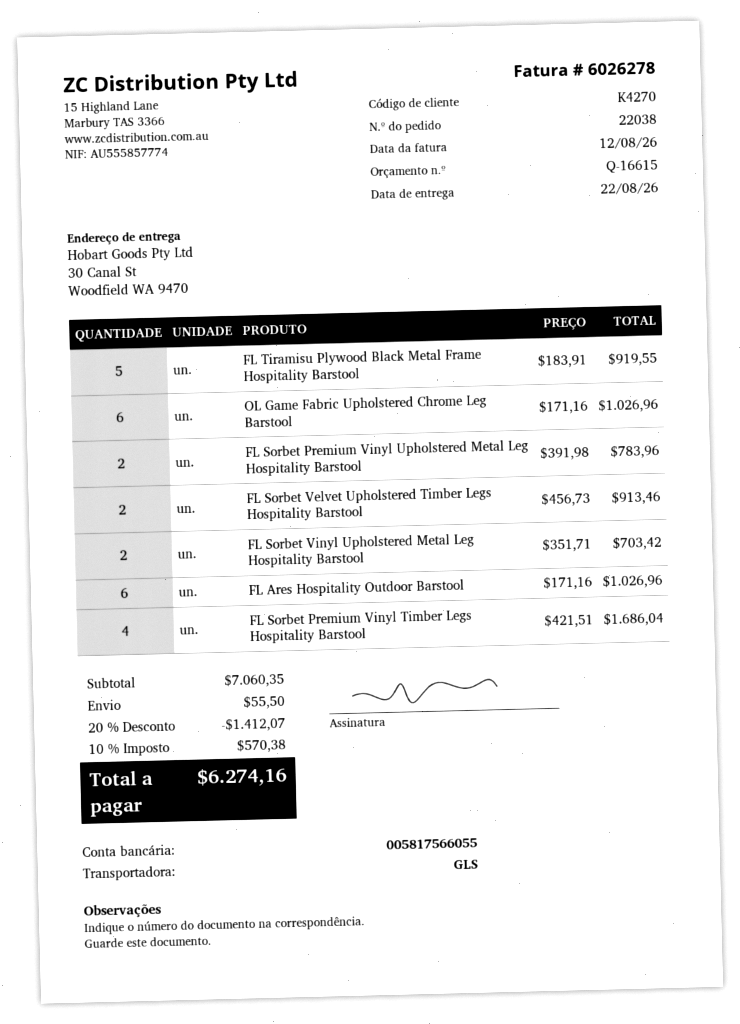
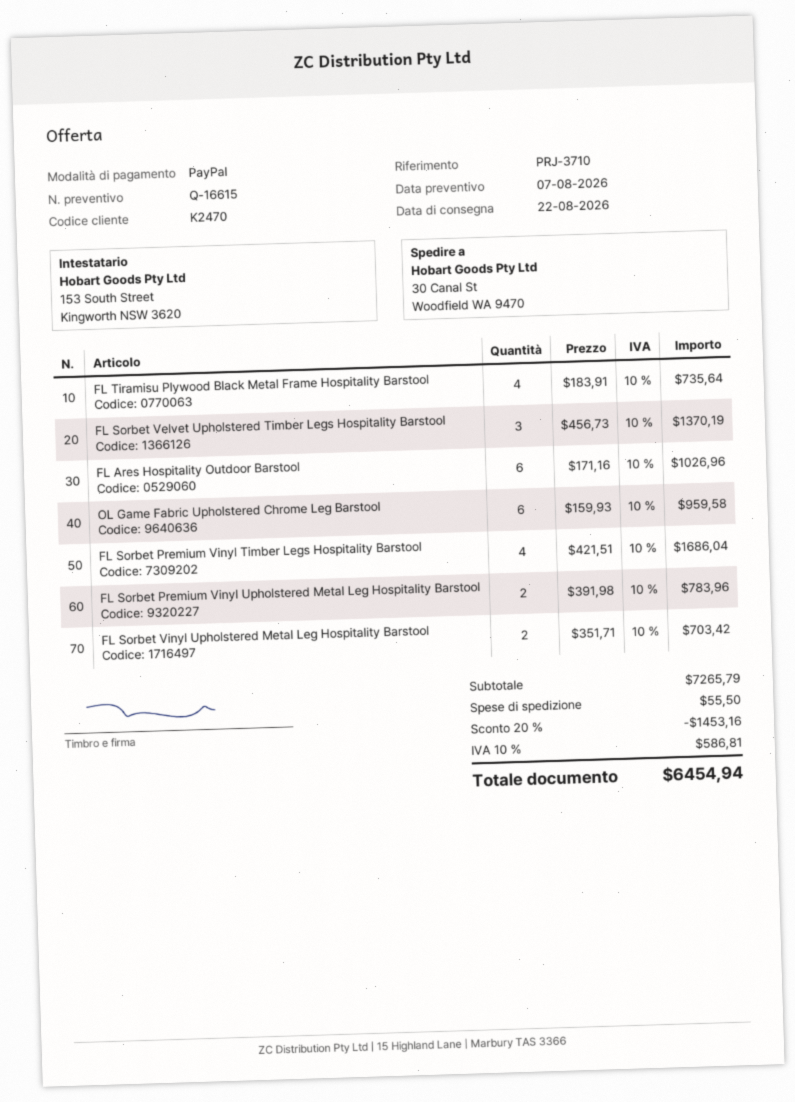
customer number: K4270 -> K2470
FL Tiramisu Plywood Black Metal Frame Hospitality Barstool: 5 x 183.91 = 919.55 -> 4 x 183.91 = 735.64
OL Game Fabric Upholstered Chrome Leg Barstool: 6 x 171.16 = 1026.96 -> 6 x 159.93 = 959.58
FL Sorbet Velvet Upholstered Timber Legs Hospitality Barstool: 2 x 456.73 = 913.46 -> 3 x 456.73 = 1370.19
subtotal: 7060.35 -> 7265.79
discount: 20% = 1412.07 -> 20% = 1453.16
tax: 10% = 570.38 -> 10% = 586.81
total: 6274.16 -> 6454.94

